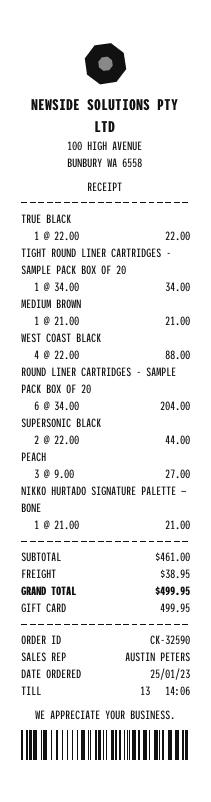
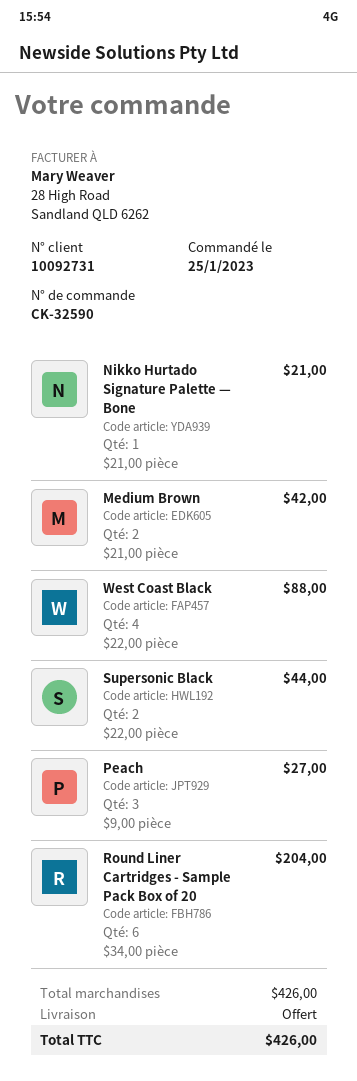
TRUE BLACK: 1 x 22.00 = 22.00 -> none
TIGHT ROUND LINER CARTRIDGES - SAMPLE PACK BOX OF 20: 1 x 34.00 = 34.00 -> none
MEDIUM BROWN: 1 x 21.00 = 21.00 -> 2 x 21.00 = 42.00
subtotal: 461.00 -> 426.00
shipping: 38.95 -> 0.00
total: 499.95 -> 426.00

